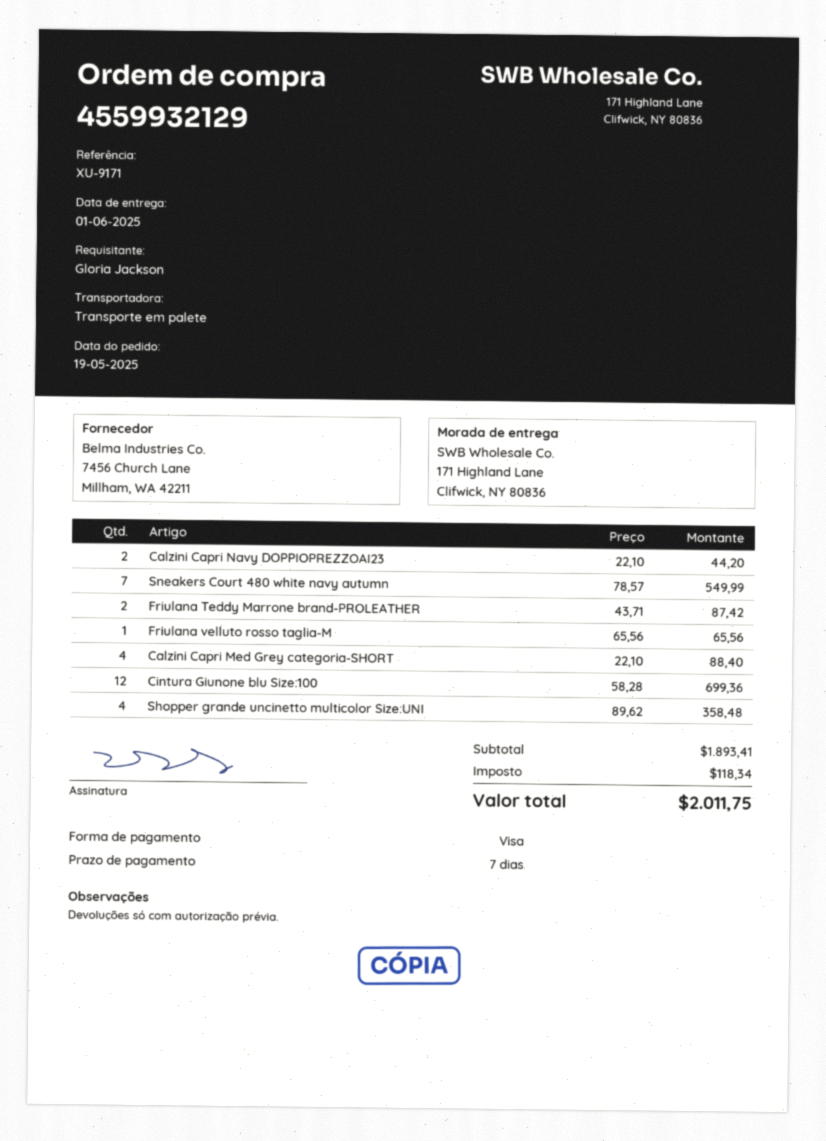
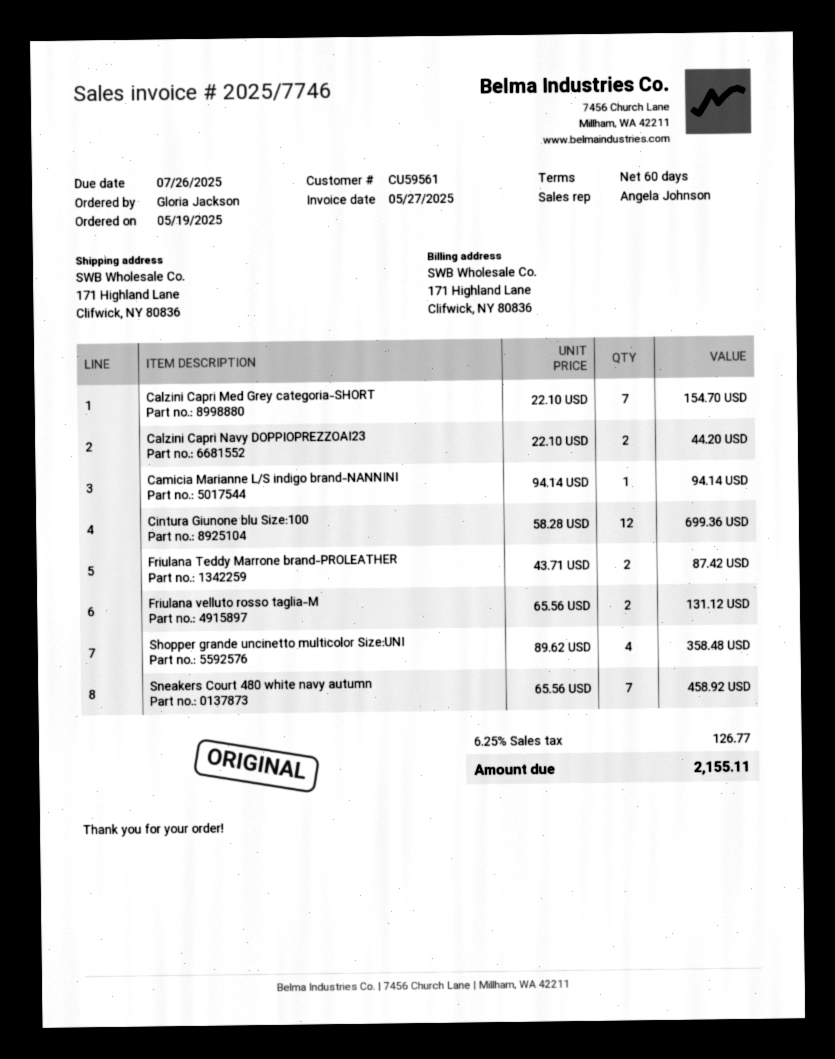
payment terms: 7 days -> 60 days
Sneakers Court 480 white navy autumn: 7 x 78.57 = 549.99 -> 7 x 65.56 = 458.92
Friulana velluto rosso taglia-M: 1 x 65.56 = 65.56 -> 2 x 65.56 = 131.12
Calzini Capri Med Grey categoria-SHORT: 4 x 22.10 = 88.40 -> 7 x 22.10 = 154.70
Camicia Marianne L/S indigo brand-NANNINI: none -> 1 x 94.14 = 94.14
tax: 118.34 -> 126.77
total: 2011.75 -> 2155.11

